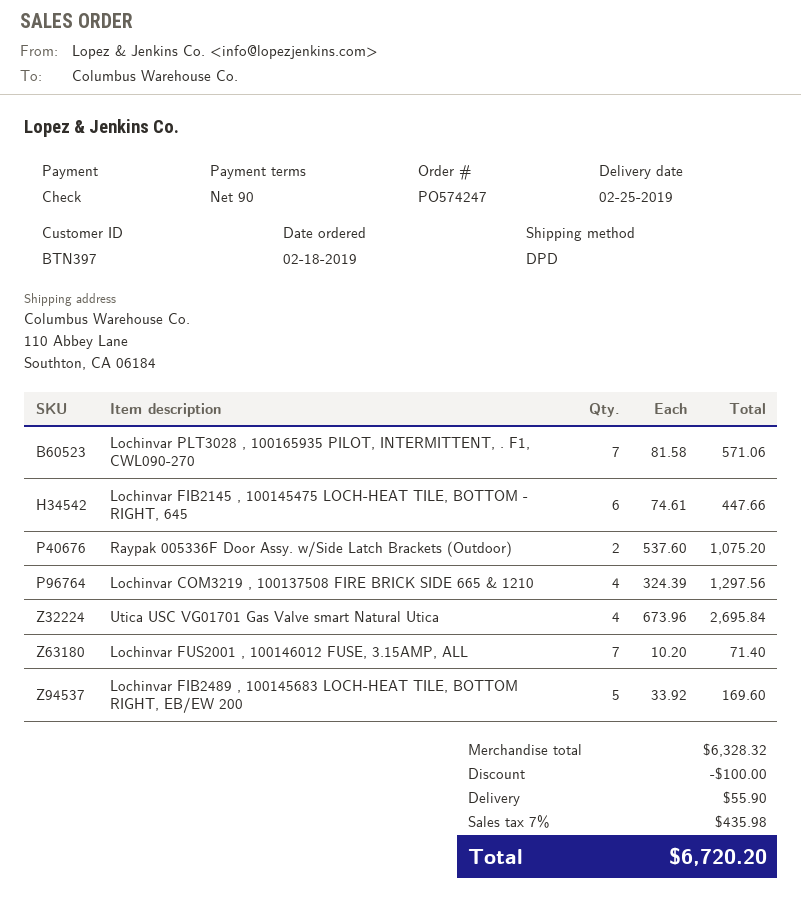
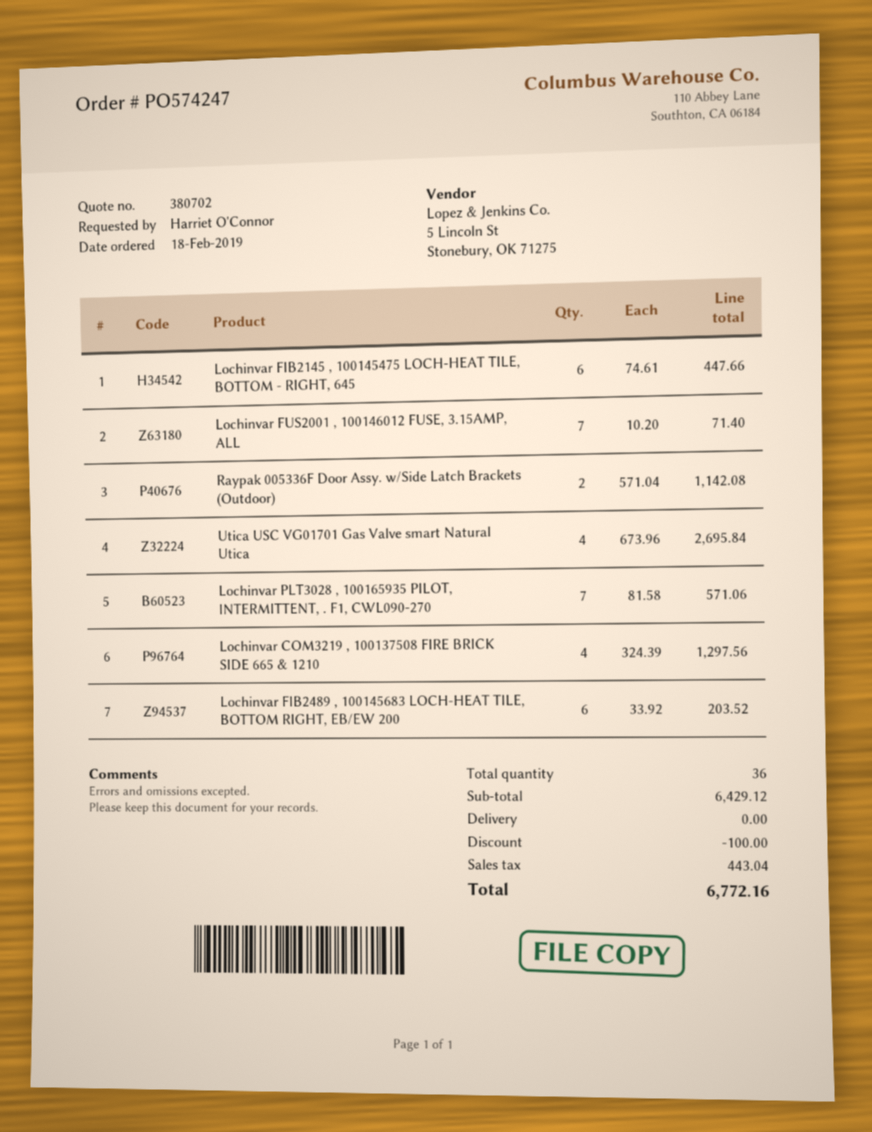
Raypak 005336F Door Assy. w/Side Latch Brackets (Outdoor): 2 x 537.60 = 1075.20 -> 2 x 571.04 = 1142.08
Lochinvar FIB2489 , 100145683 LOCH-HEAT TILE, BOTTOM RIGHT, EB/EW 200: 5 x 33.92 = 169.60 -> 6 x 33.92 = 203.52
subtotal: 6328.32 -> 6429.12
shipping: 55.90 -> 0.00
tax: 435.98 -> 443.04
total: 6720.20 -> 6772.16

